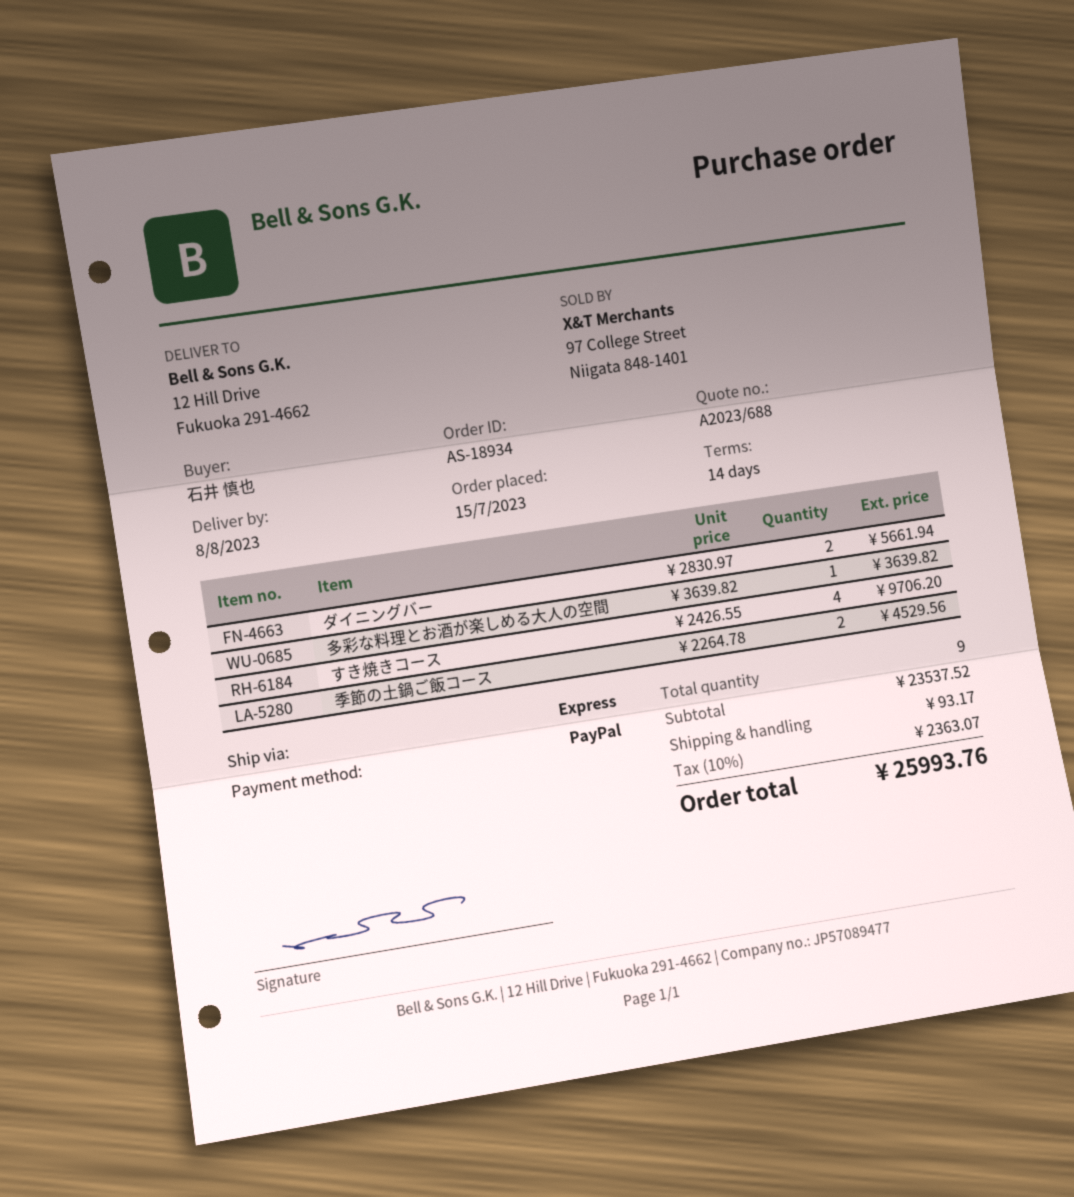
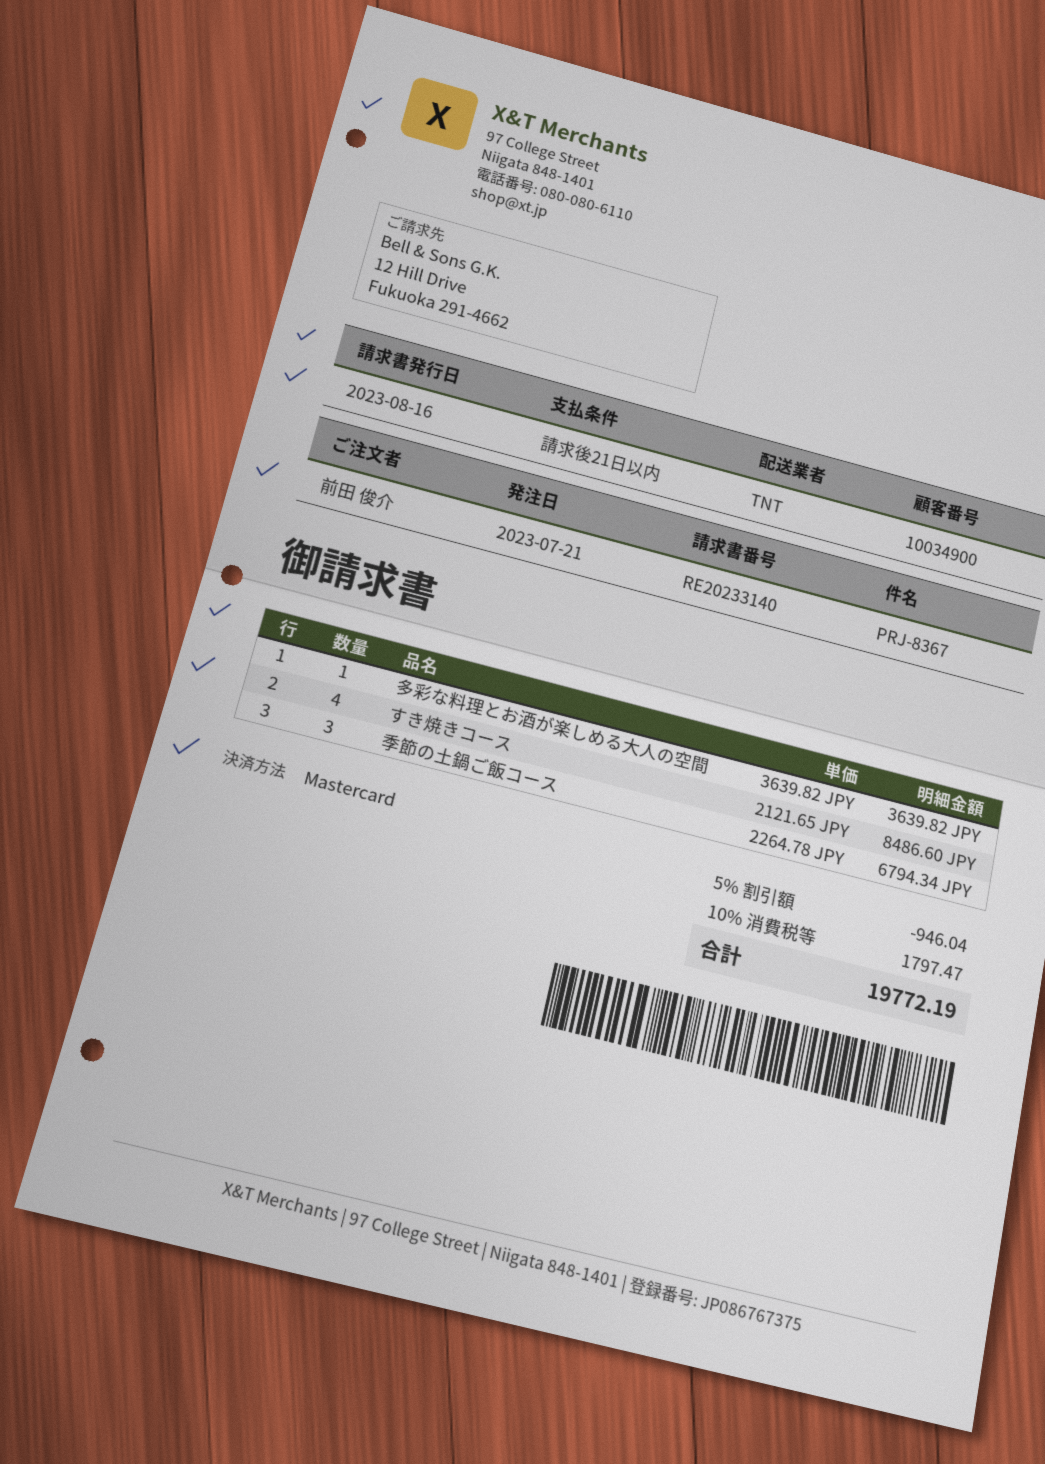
order date: 2023-07-15 -> 2023-07-21
payment terms: 14 days -> 21 days
ordered by: 石井 慎也 -> 前田 俊介
payment method: PayPal -> Mastercard
shipping method: express -> TNT
ダイニングバー: 2 x 2830.97 = 5661.94 -> none
すき焼きコース: 4 x 2426.55 = 9706.20 -> 4 x 2121.65 = 8486.60
季節の土鍋ご飯コース: 2 x 2264.78 = 4529.56 -> 3 x 2264.78 = 6794.34
discount: none -> 5% = 946.04
shipping: 93.17 -> none
tax: 10% = 2363.07 -> 10% = 1797.47
total: 25993.76 -> 19772.19

